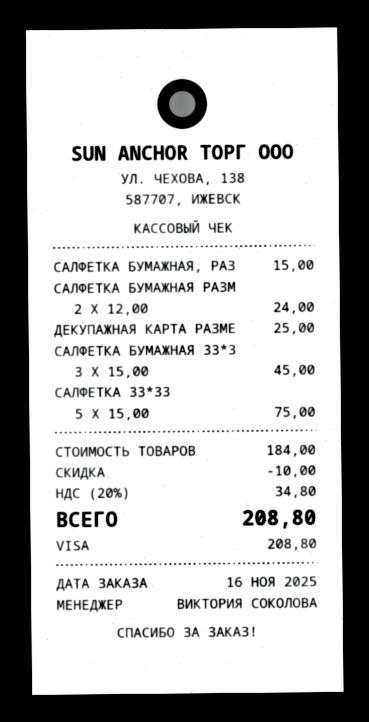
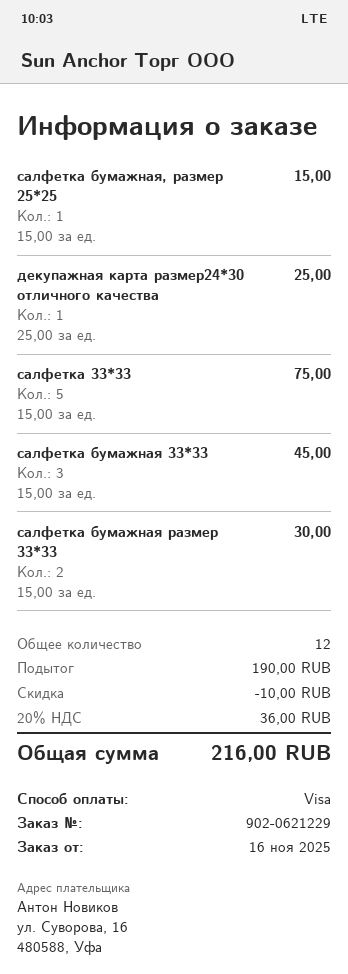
САЛФЕТКА БУМАЖНАЯ РАЗМ: 2 x 12.00 = 24.00 -> 2 x 15.00 = 30.00
subtotal: 184.00 -> 190.00
tax: 20% = 34.80 -> 20% = 36.00
total: 208.80 -> 216.00

